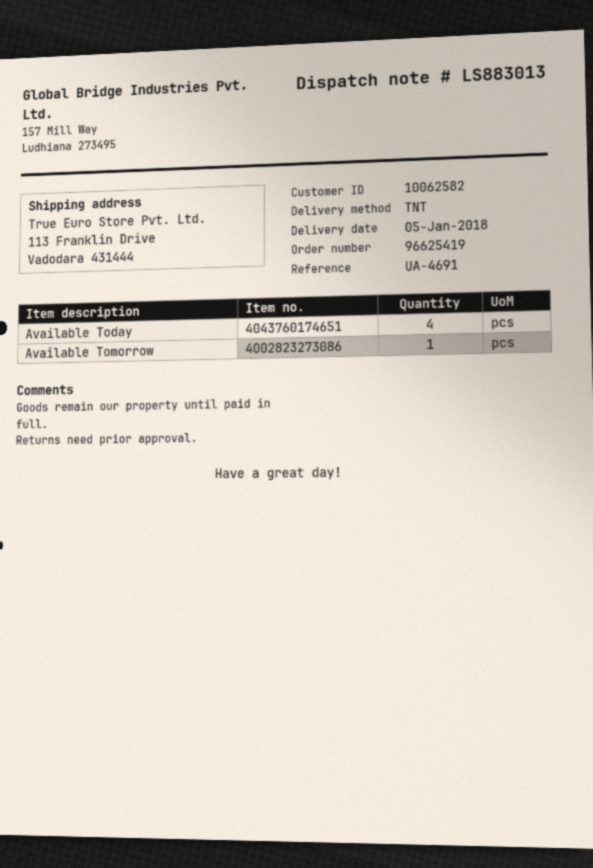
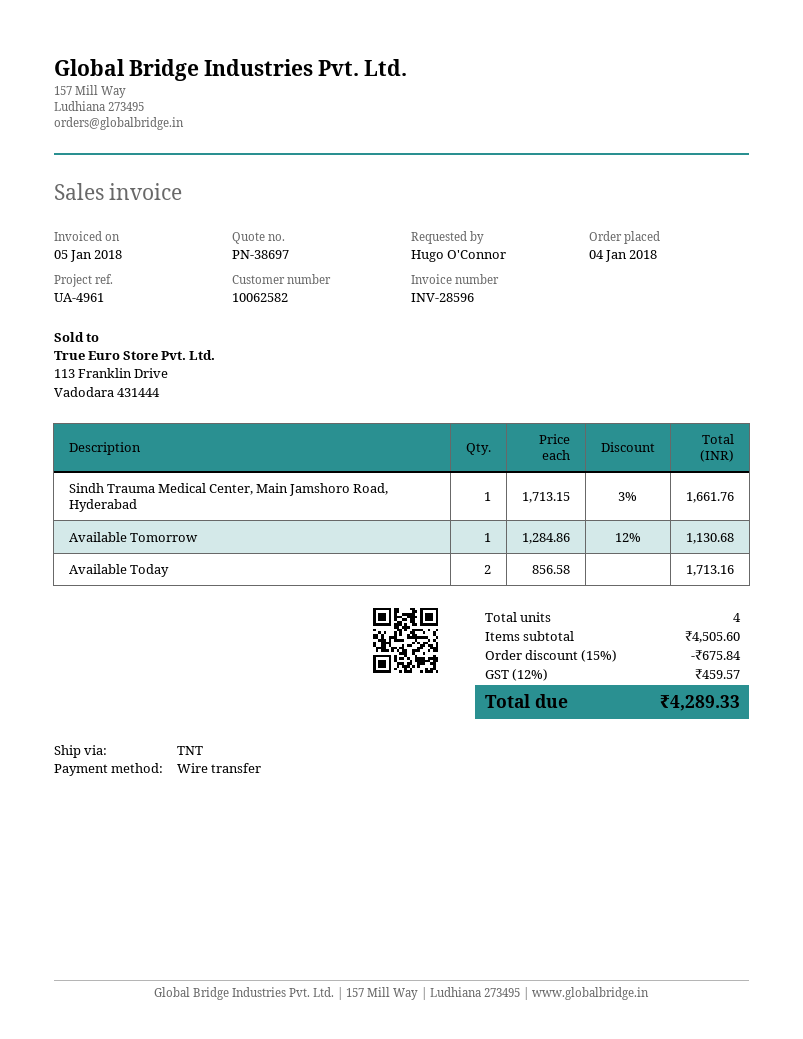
reference: UA-4691 -> UA-4961
Available Today: 4 -> 2
Sindh Trauma Medical Center, Main Jamshoro Road, Hyderabad: none -> 1

